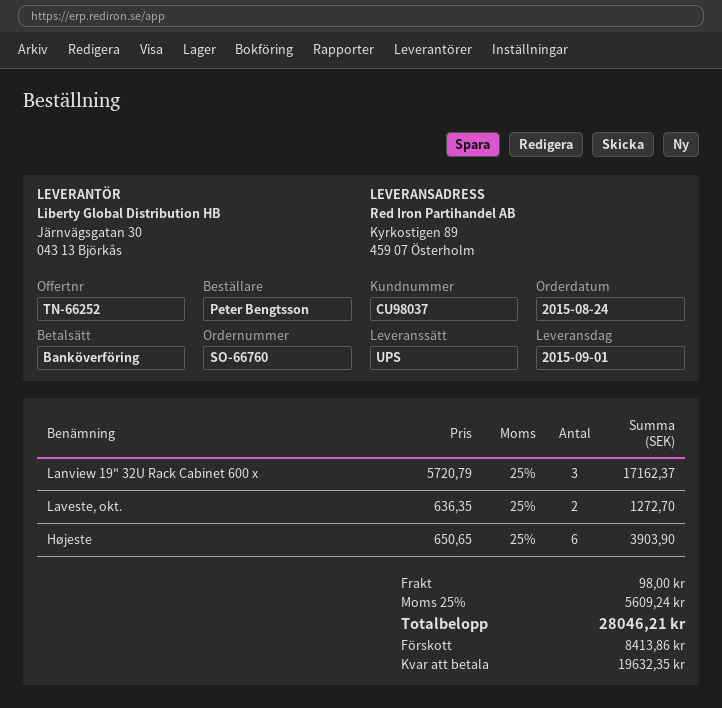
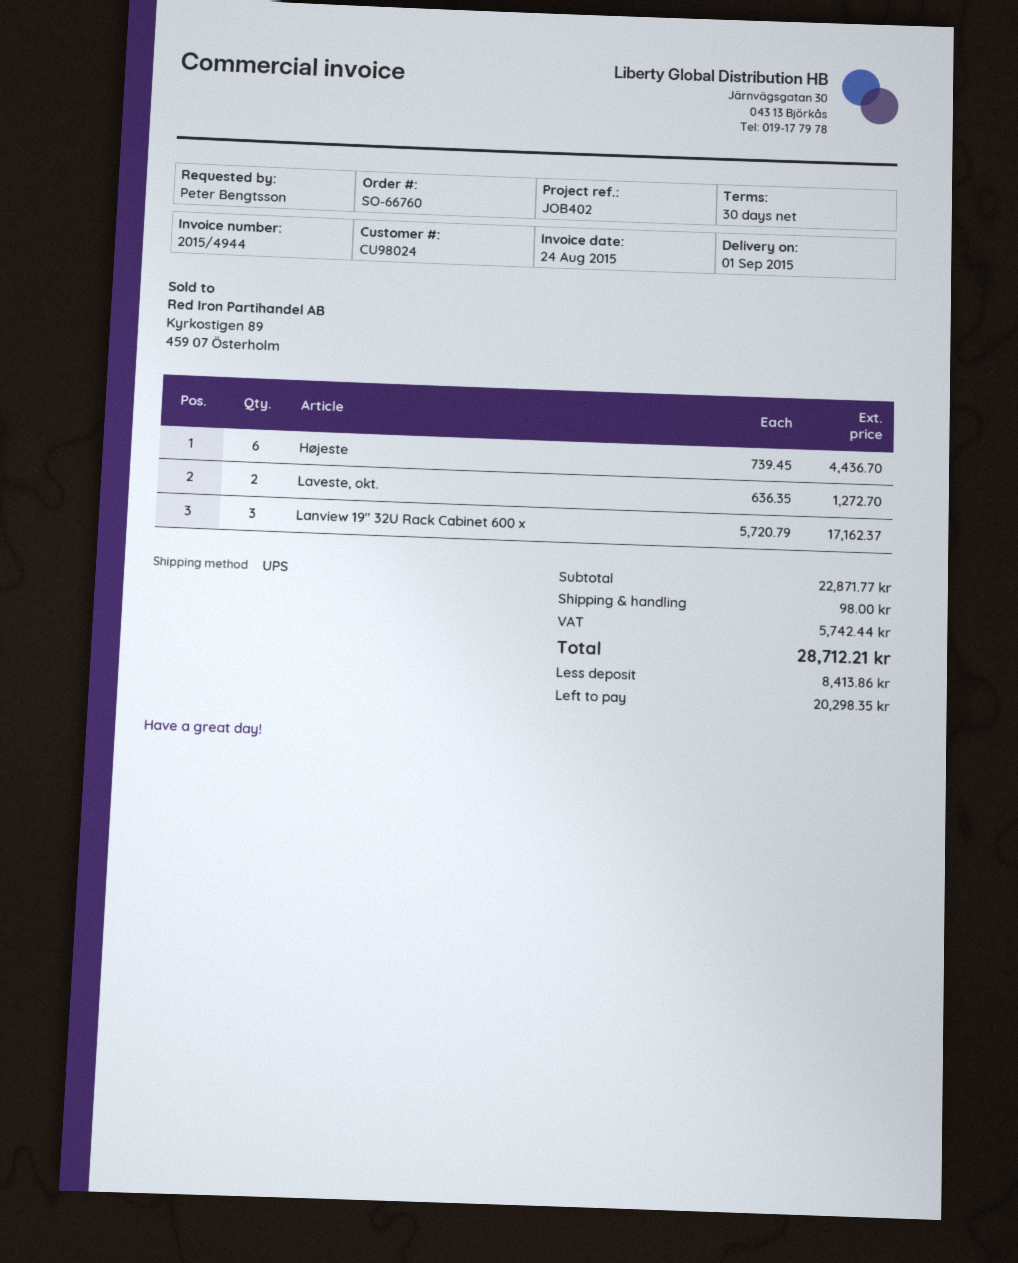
customer number: CU98037 -> CU98024
Højeste: 6 x 650.65 = 3903.90 -> 6 x 739.45 = 4436.70
tax: 5609.24 -> 5742.44
total: 28046.21 -> 28712.21
balance: 19632.35 -> 20298.35

